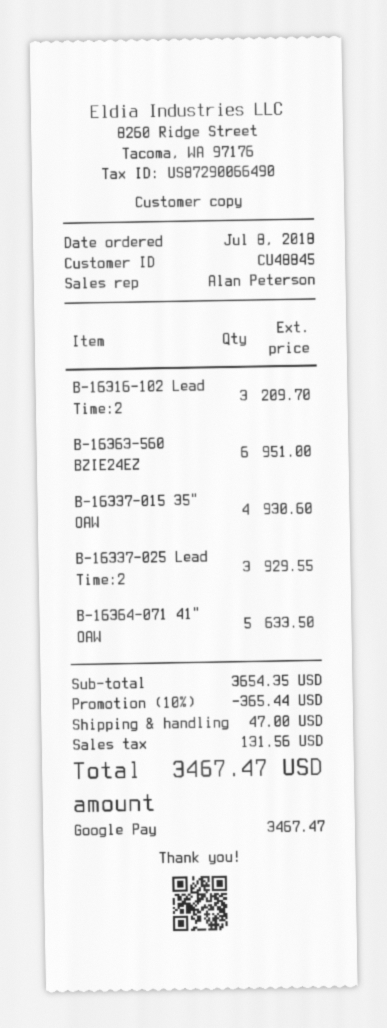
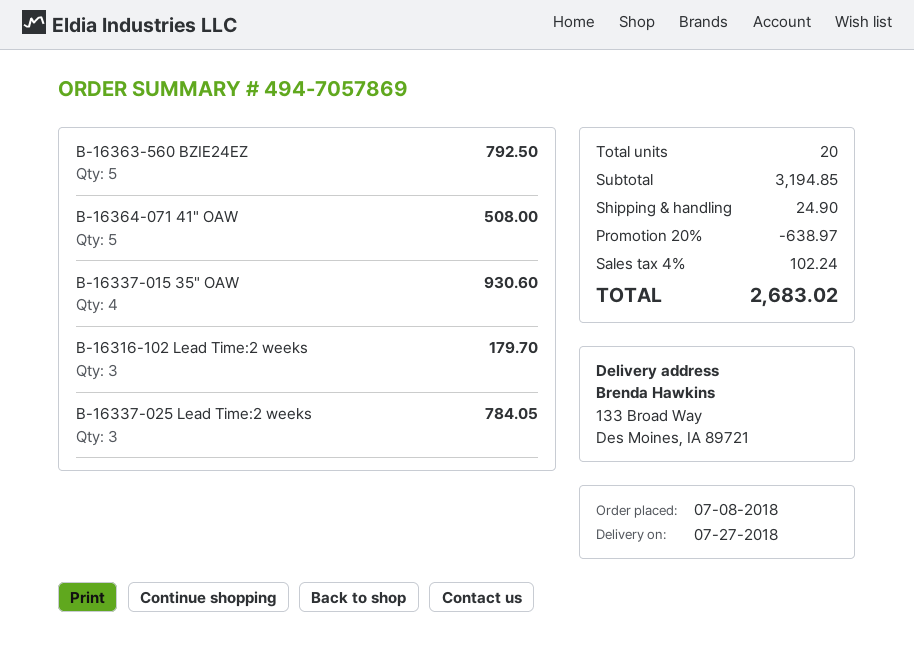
B-16316-102 Lead Time:2: 3 for 209.70 -> 3 for 179.70
B-16363-560 BZIE24EZ: 6 for 951.00 -> 5 for 792.50
B-16337-025 Lead Time:2: 3 for 929.55 -> 3 for 784.05
B-16364-071 41" OAW: 5 for 633.50 -> 5 for 508.00
subtotal: 3654.35 -> 3194.85
discount: 10% = 365.44 -> 20% = 638.97
shipping: 47.00 -> 24.90
tax: 131.56 -> 102.24
total: 3467.47 -> 2683.02

